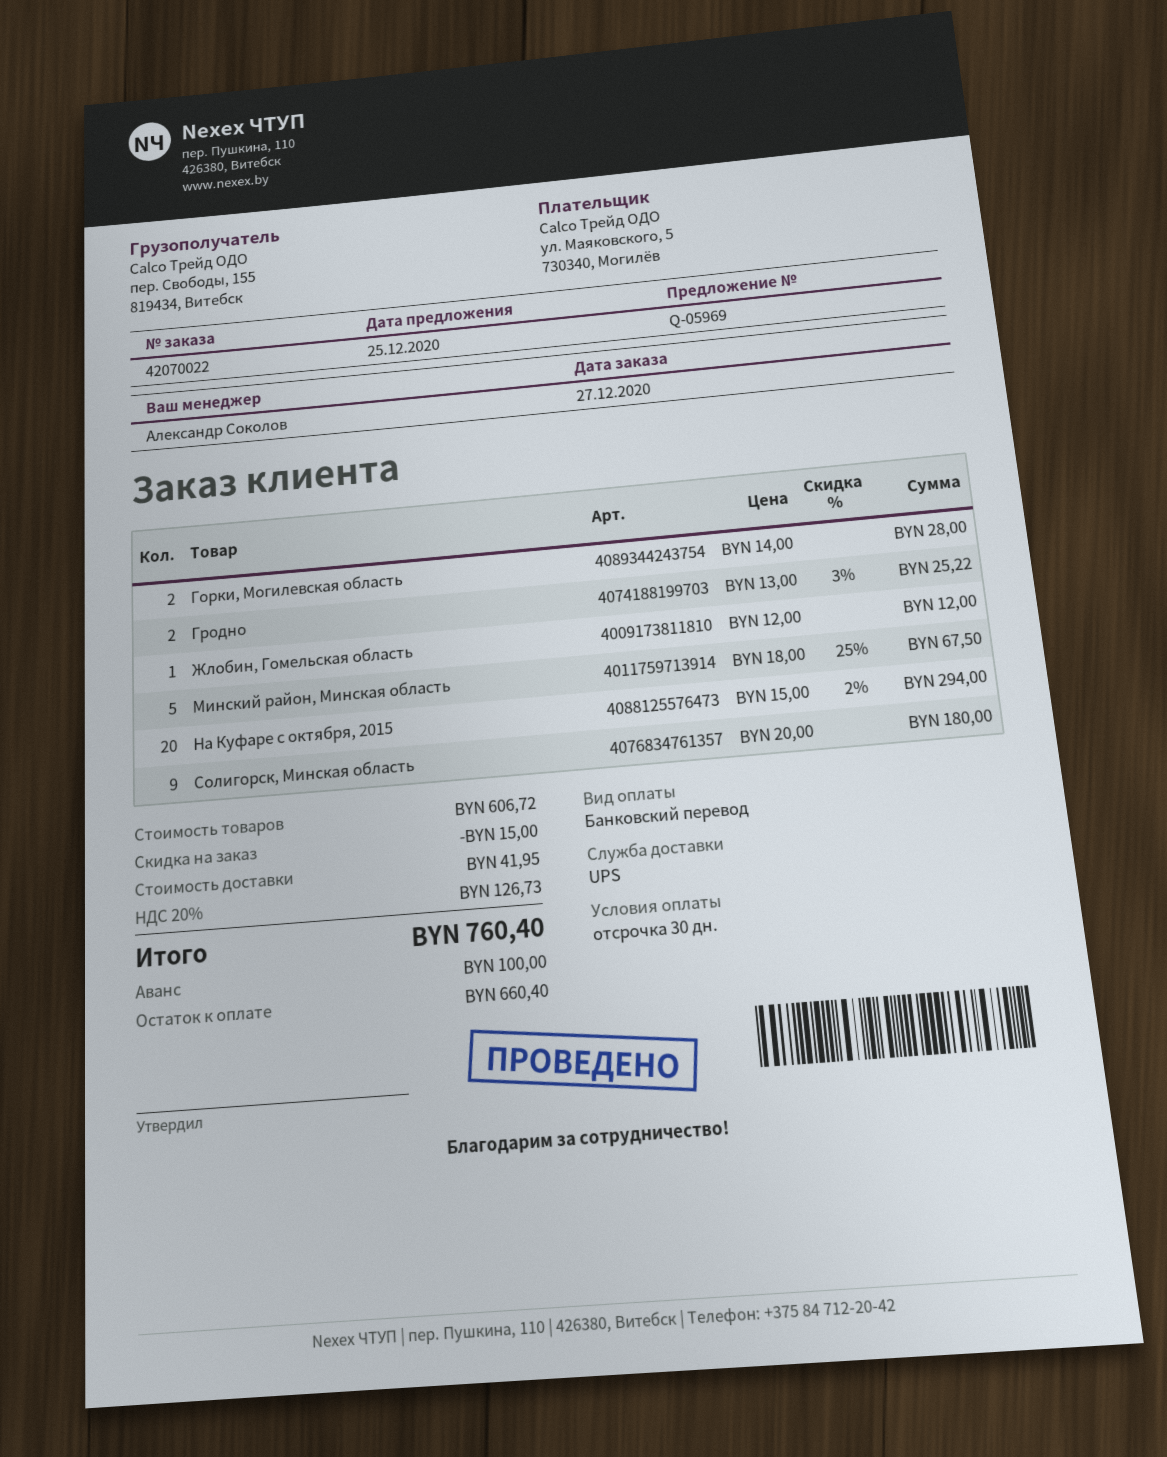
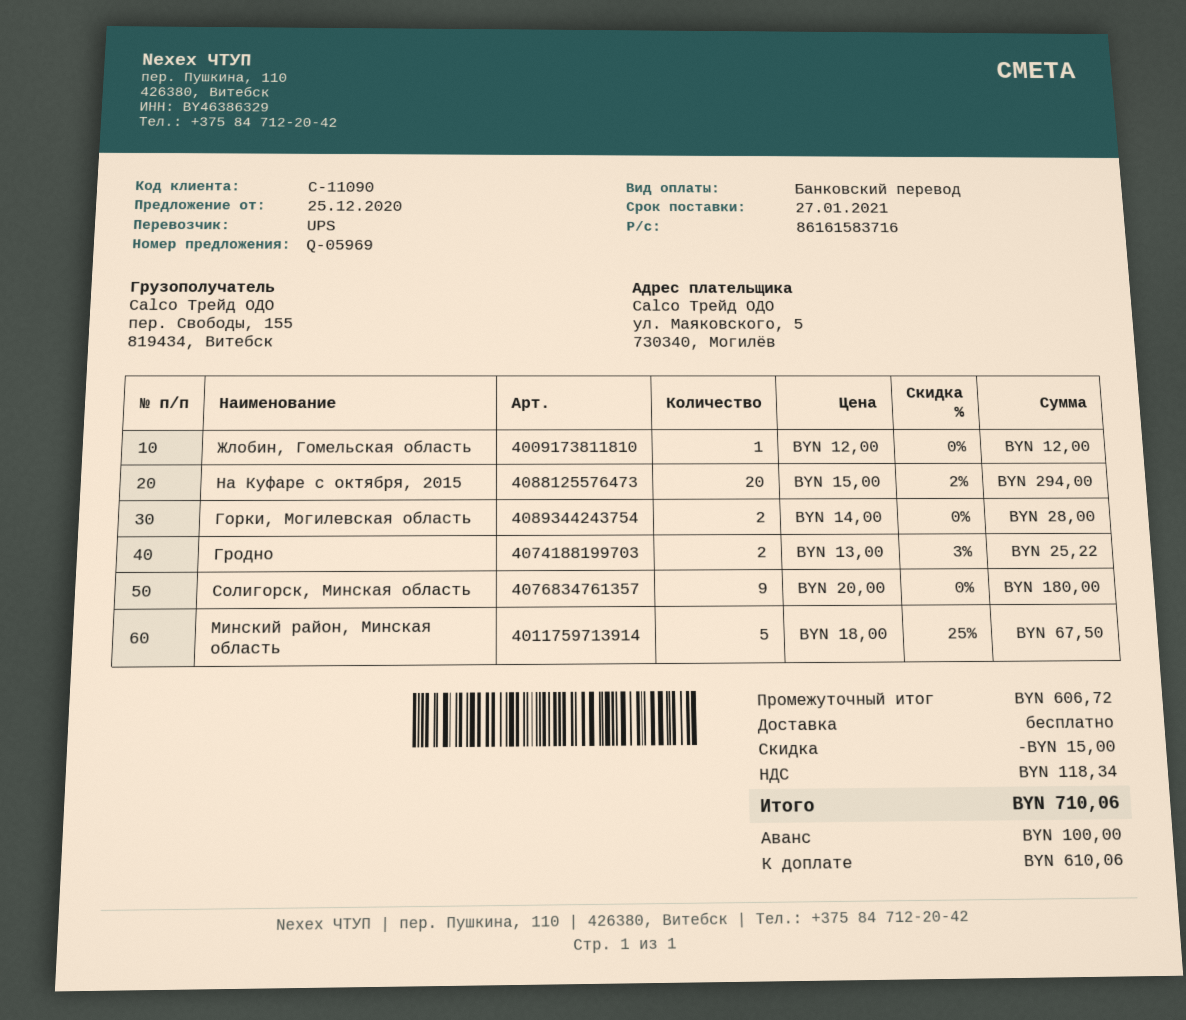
shipping: 41.95 -> 0.00
tax: 126.73 -> 118.34
total: 760.40 -> 710.06
balance: 660.40 -> 610.06

